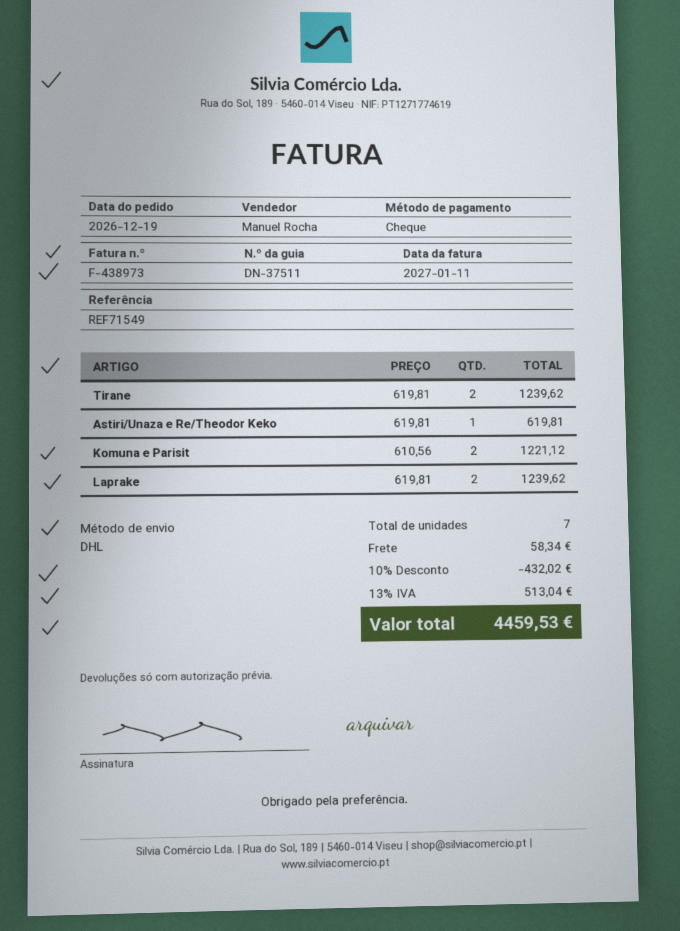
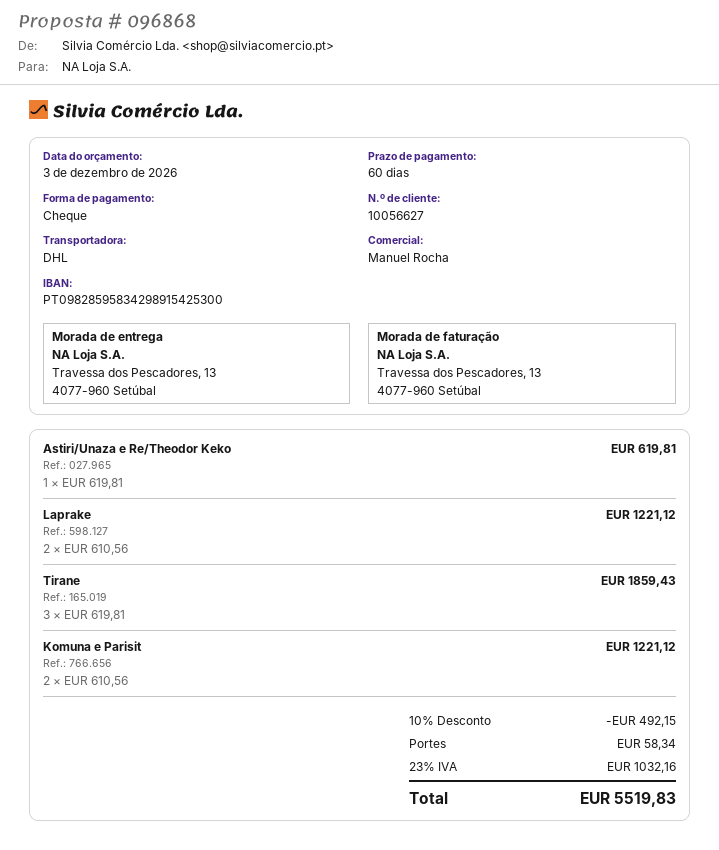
Tirane: 2 x 619.81 = 1239.62 -> 3 x 619.81 = 1859.43
Laprake: 2 x 619.81 = 1239.62 -> 2 x 610.56 = 1221.12
discount: 10% = 432.02 -> 10% = 492.15
tax: 13% = 513.04 -> 23% = 1032.16
total: 4459.53 -> 5519.83

